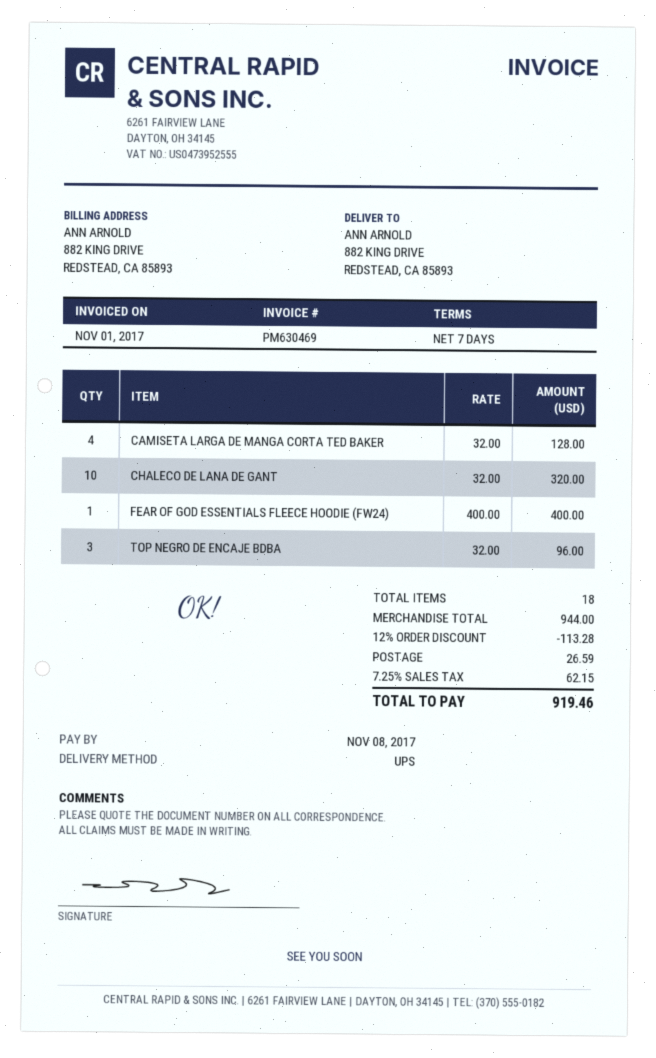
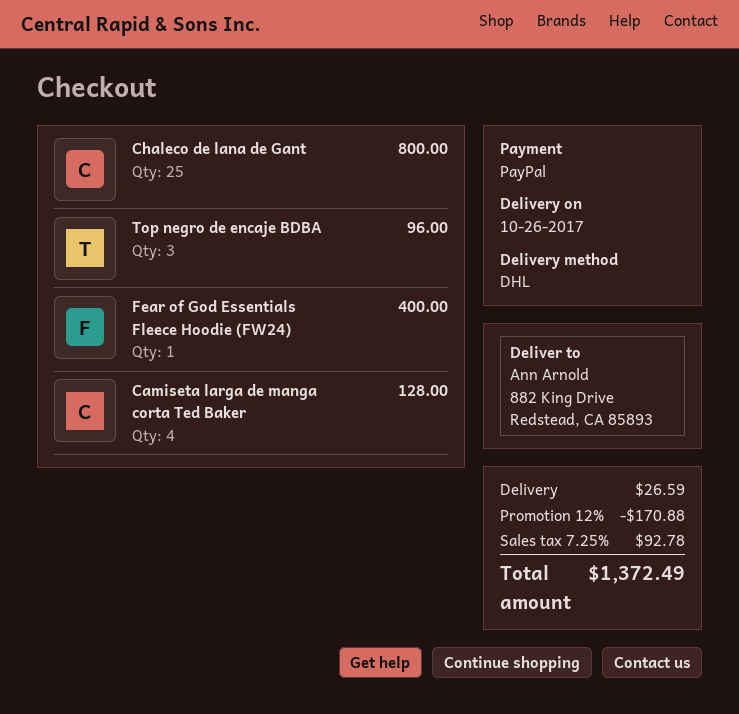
shipping method: UPS -> DHL
CHALECO DE LANA DE GANT: 10 for 320.00 -> 25 for 800.00
discount: 12% = 113.28 -> 12% = 170.88
tax: 7.25% = 62.15 -> 7.25% = 92.78
total: 919.46 -> 1372.49

